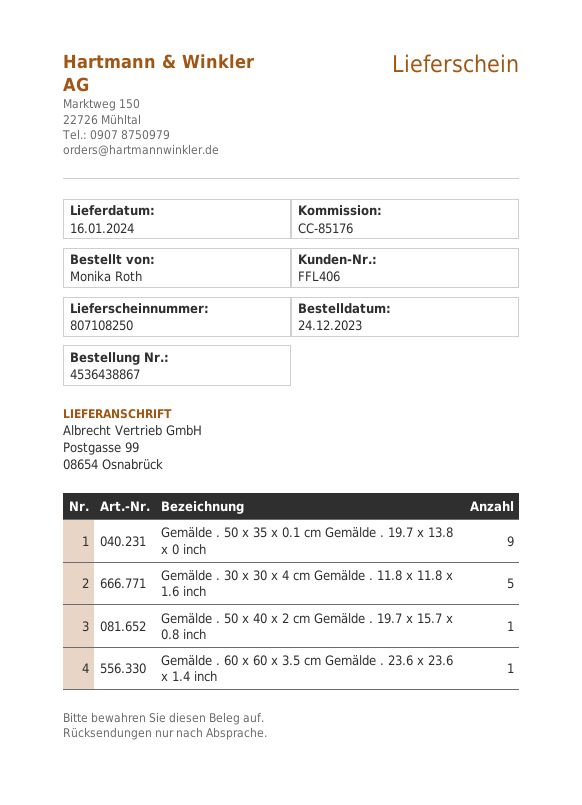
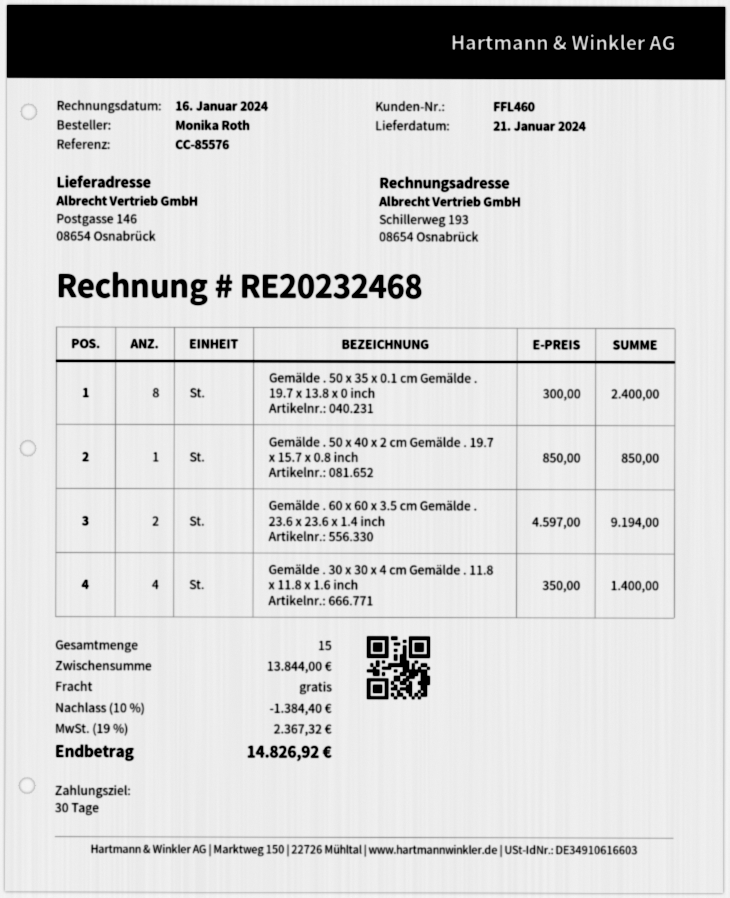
delivery date: 2024-01-16 -> 2024-01-21
customer number: FFL406 -> FFL460
reference: CC-85176 -> CC-85576
ship to: Postgasse 99, 08654 Osnabrück -> Postgasse 146, 08654 Osnabrück
Gemälde . 50 x 35 x 0.1 cm Gemälde . 19.7 x 13.8 x 0 inch: 9 -> 8
Gemälde . 30 x 30 x 4 cm Gemälde . 11.8 x 11.8 x 1.6 inch: 5 -> 4
Gemälde . 60 x 60 x 3.5 cm Gemälde . 23.6 x 23.6 x 1.4 inch: 1 -> 2

